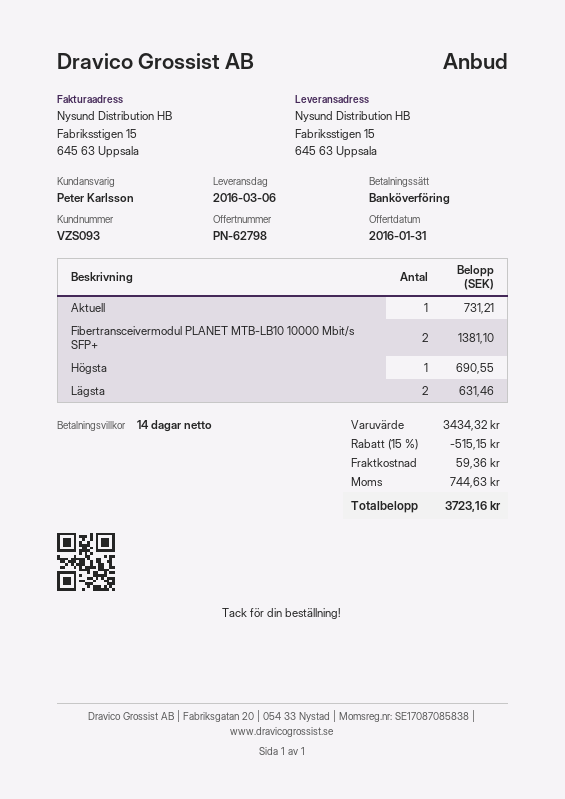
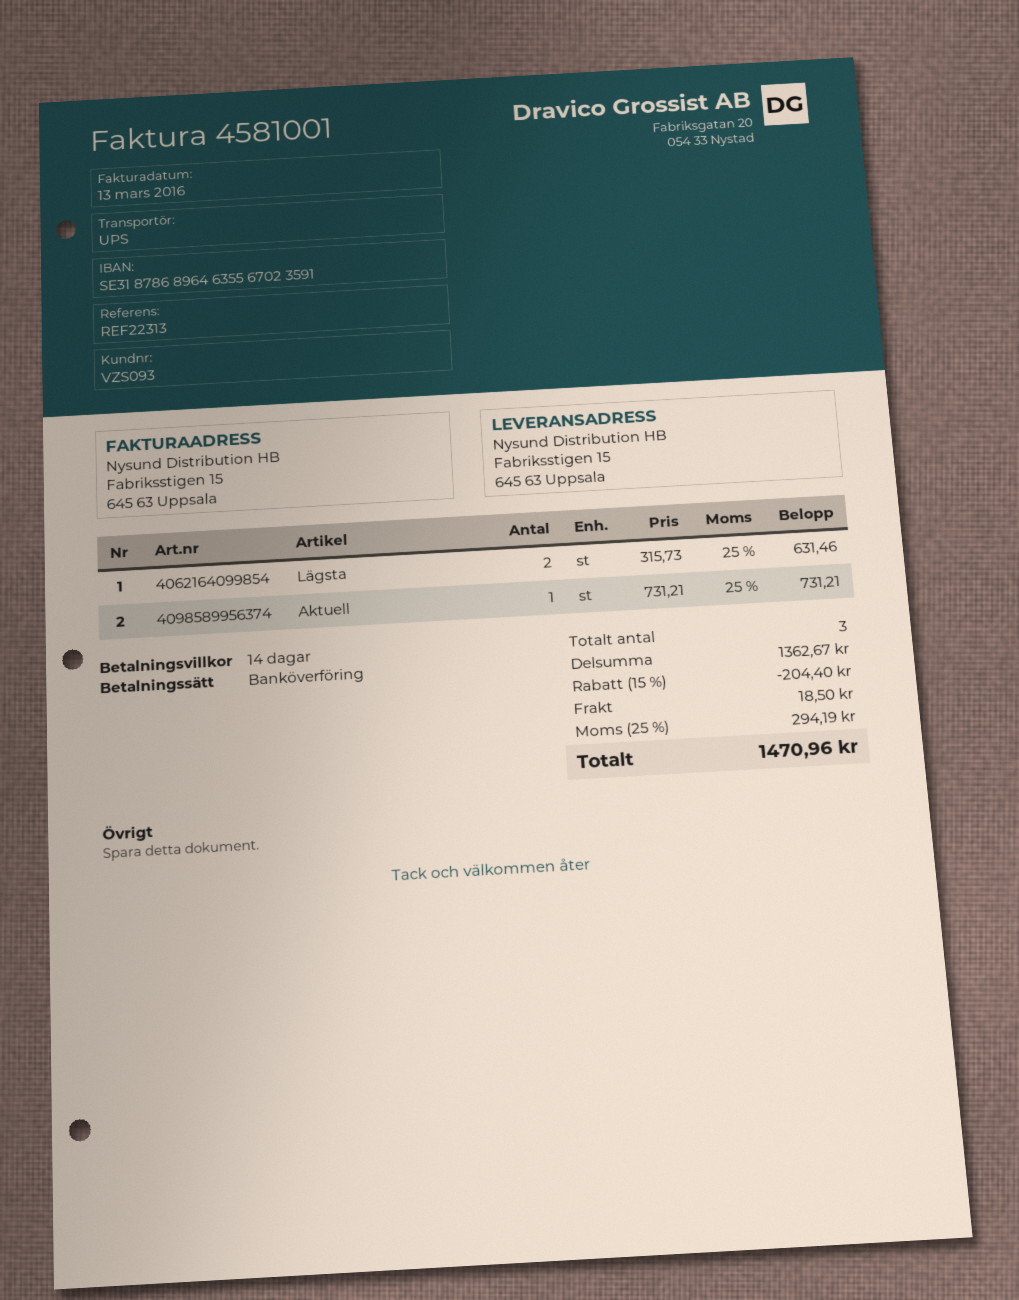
Fibertransceivermodul PLANET MTB-LB10 10000 Mbit/s SFP+: 2 for 1381.10 -> none
Högsta: 1 for 690.55 -> none
subtotal: 3434.32 -> 1362.67
discount: 15% = 515.15 -> 15% = 204.40
shipping: 59.36 -> 18.50
tax: 744.63 -> 294.19
total: 3723.16 -> 1470.96

